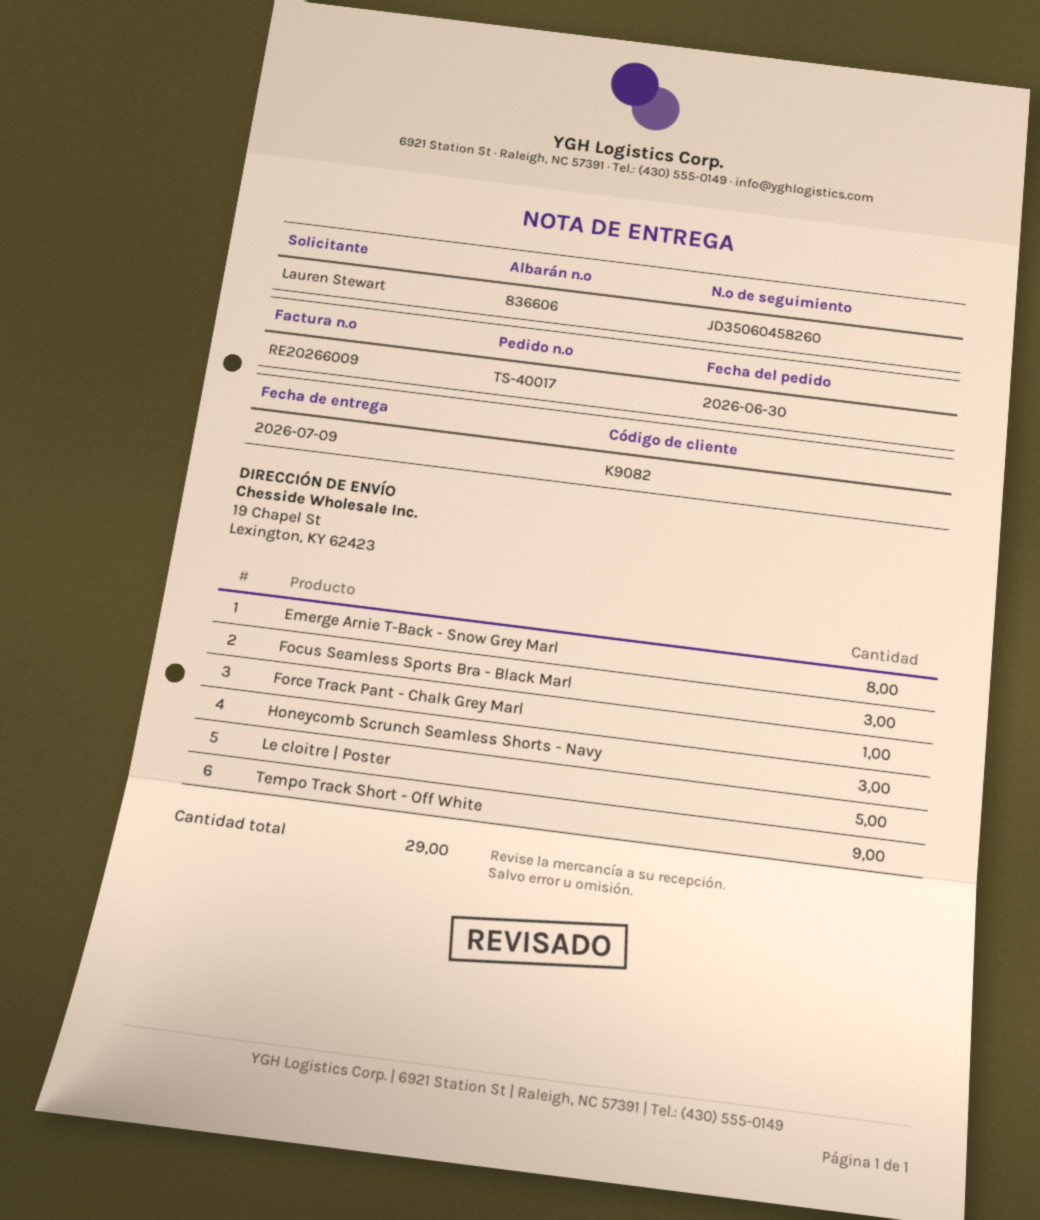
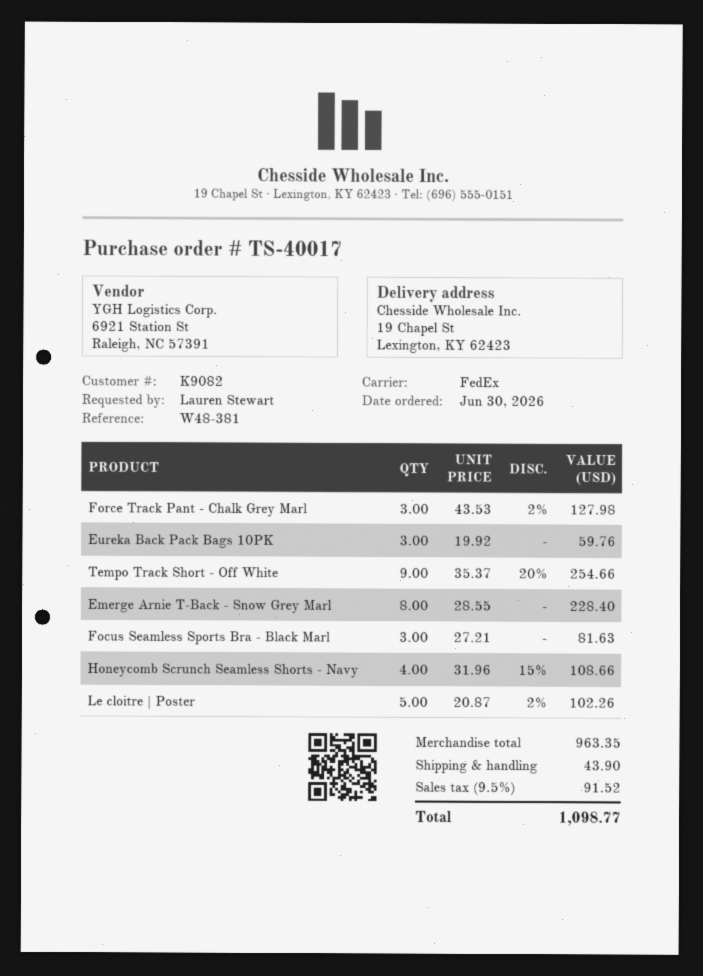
Force Track Pant - Chalk Grey Marl: 1 -> 3
Honeycomb Scrunch Seamless Shorts - Navy: 3 -> 4
Eureka Back Pack Bags 10PK: none -> 3

